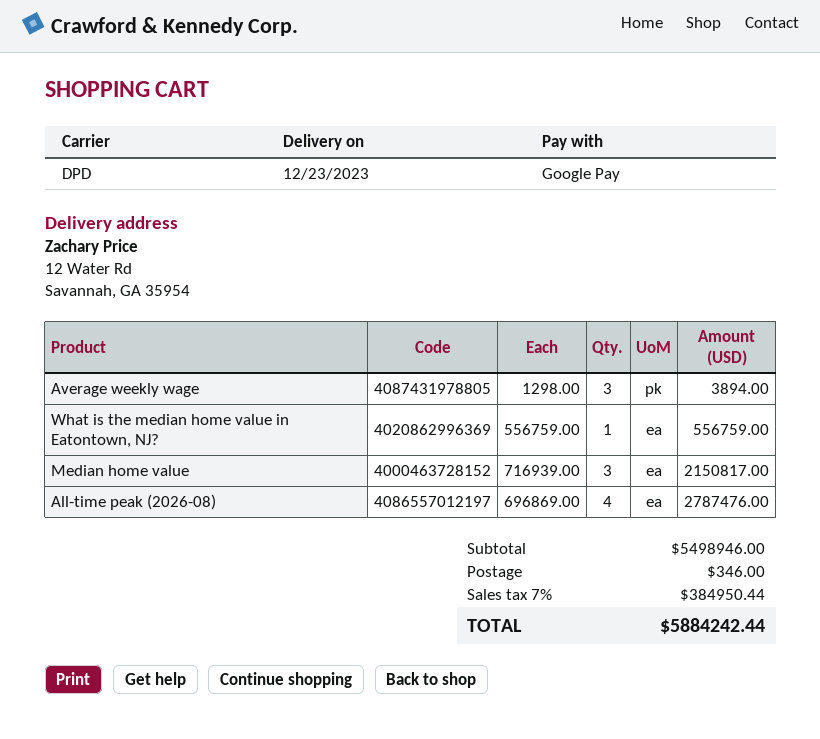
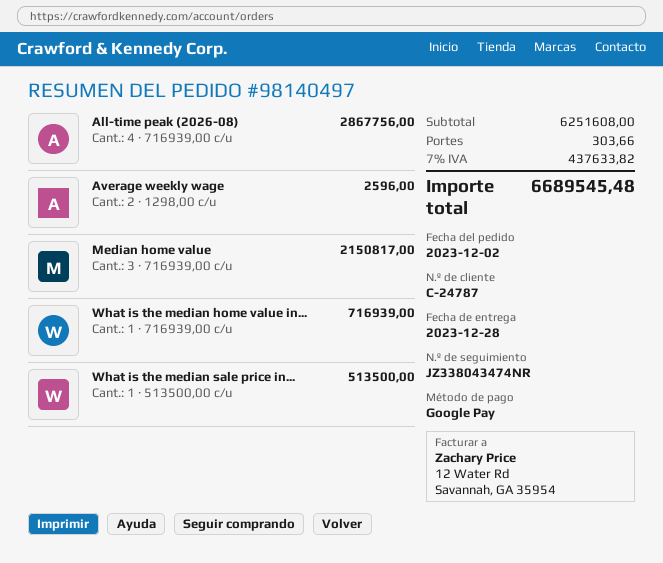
delivery date: 2023-12-23 -> 2023-12-28
Average weekly wage: 3 x 1298.00 = 3894.00 -> 2 x 1298.00 = 2596.00
What is the median home value in Eatontown, NJ?: 1 x 556759.00 = 556759.00 -> 1 x 716939.00 = 716939.00
All-time peak (2026-08): 4 x 696869.00 = 2787476.00 -> 4 x 716939.00 = 2867756.00
What is the median sale price in...: none -> 1 x 513500.00 = 513500.00
subtotal: 5498946.00 -> 6251608.00
shipping: 346.00 -> 303.66
tax: 7% = 384950.44 -> 7% = 437633.82
total: 5884242.44 -> 6689545.48

